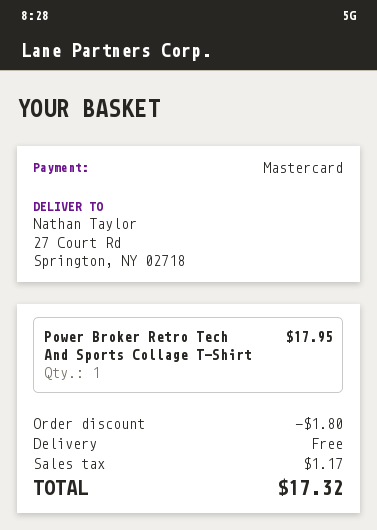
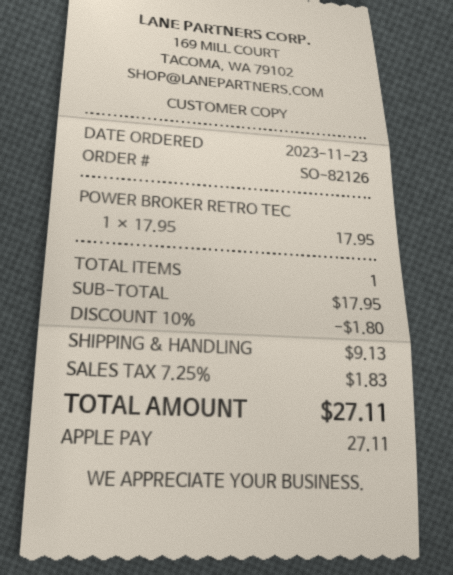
payment method: Mastercard -> Apple Pay
shipping: 0.00 -> 9.13
tax: 1.17 -> 1.83
total: 17.32 -> 27.11

